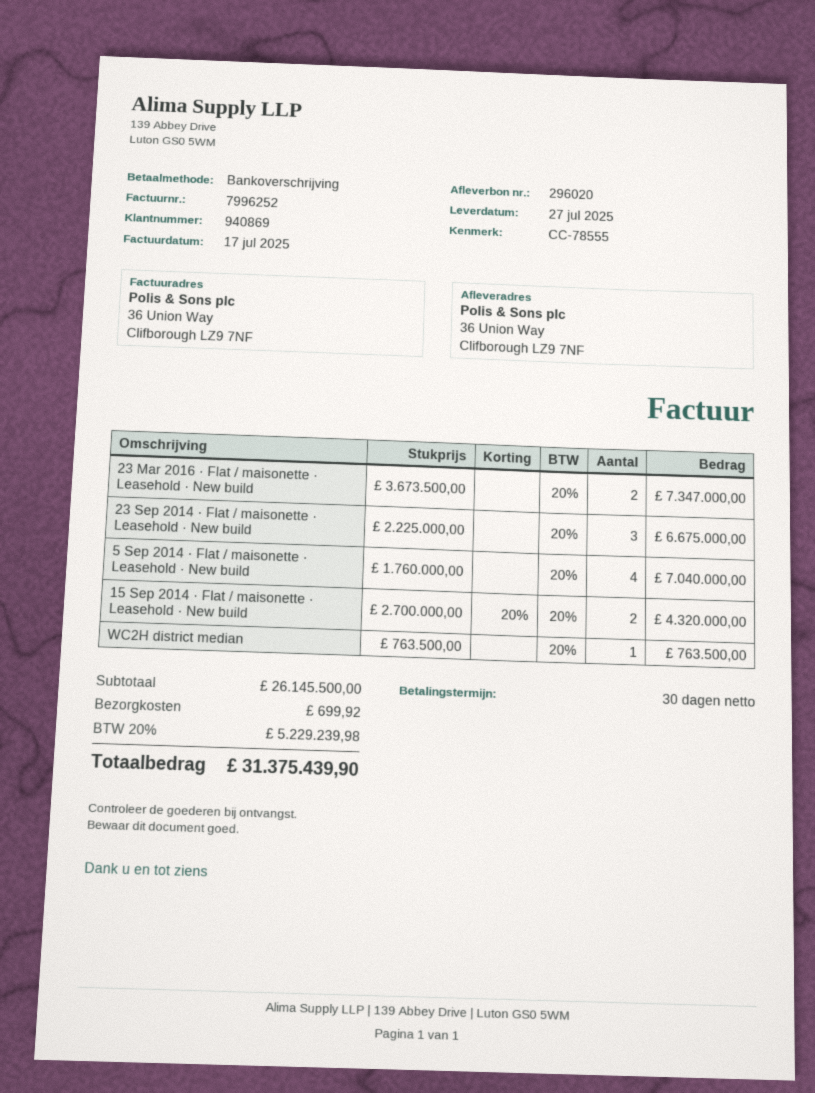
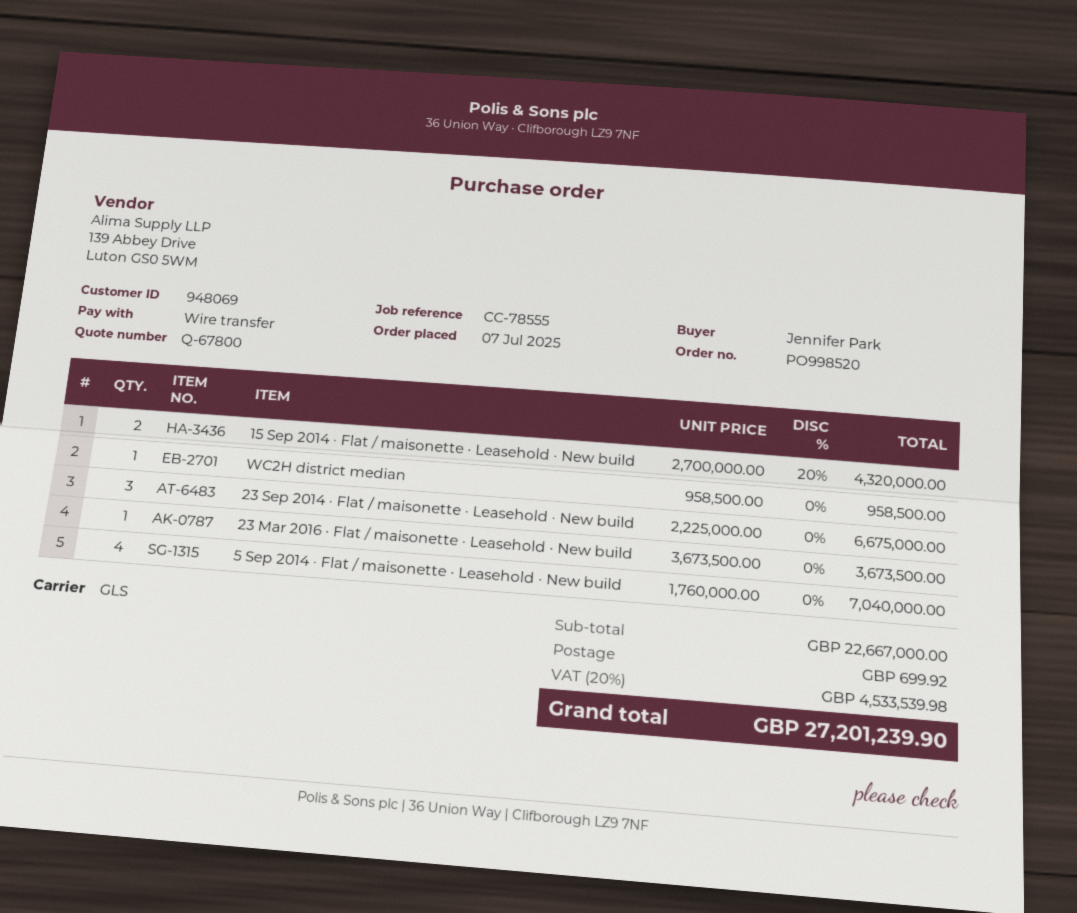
customer number: 940869 -> 948069
23 Mar 2016 · Flat / maisonette · Leasehold · New build: 2 x 3673500.00 = 7347000.00 -> 1 x 3673500.00 = 3673500.00
WC2H district median: 1 x 763500.00 = 763500.00 -> 1 x 958500.00 = 958500.00
subtotal: 26145500.00 -> 22667000.00
tax: 20% = 5229239.98 -> 20% = 4533539.98
total: 31375439.90 -> 27201239.90

